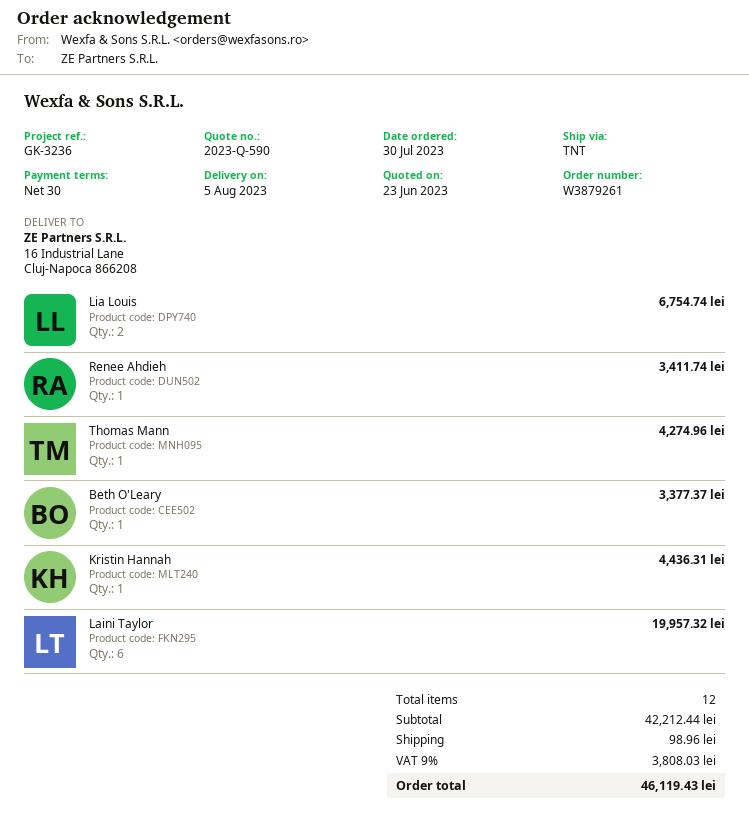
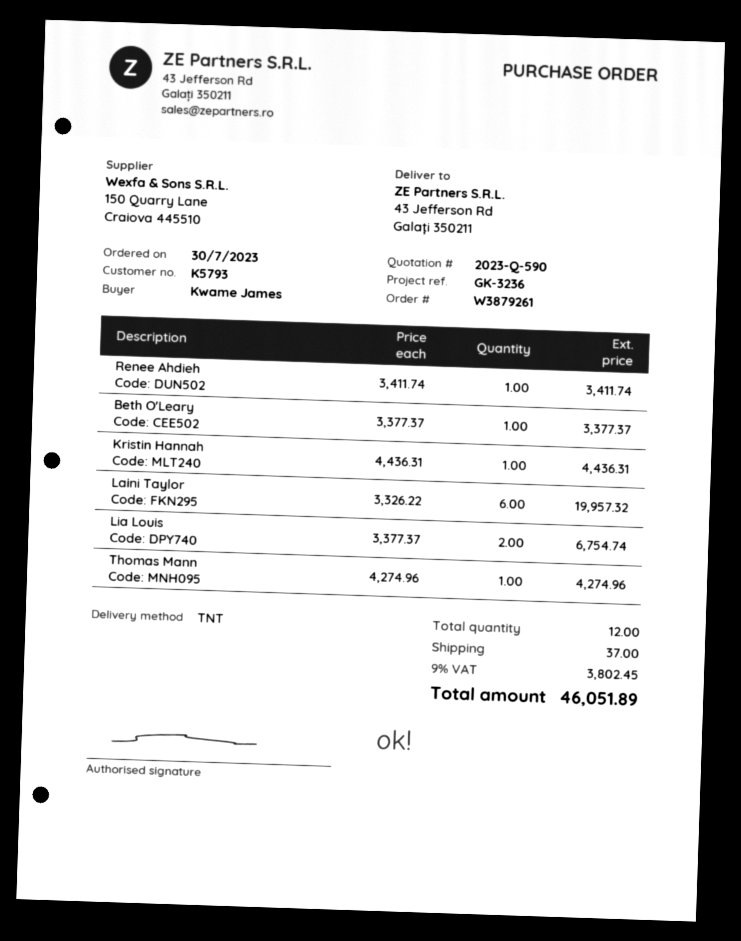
ship to: 16 Industrial Lane, Cluj-Napoca 866208 -> 43 Jefferson Rd, Galați 350211
shipping: 98.96 -> 37.00
tax: 9% = 3808.03 -> 9% = 3802.45
total: 46119.43 -> 46051.89

